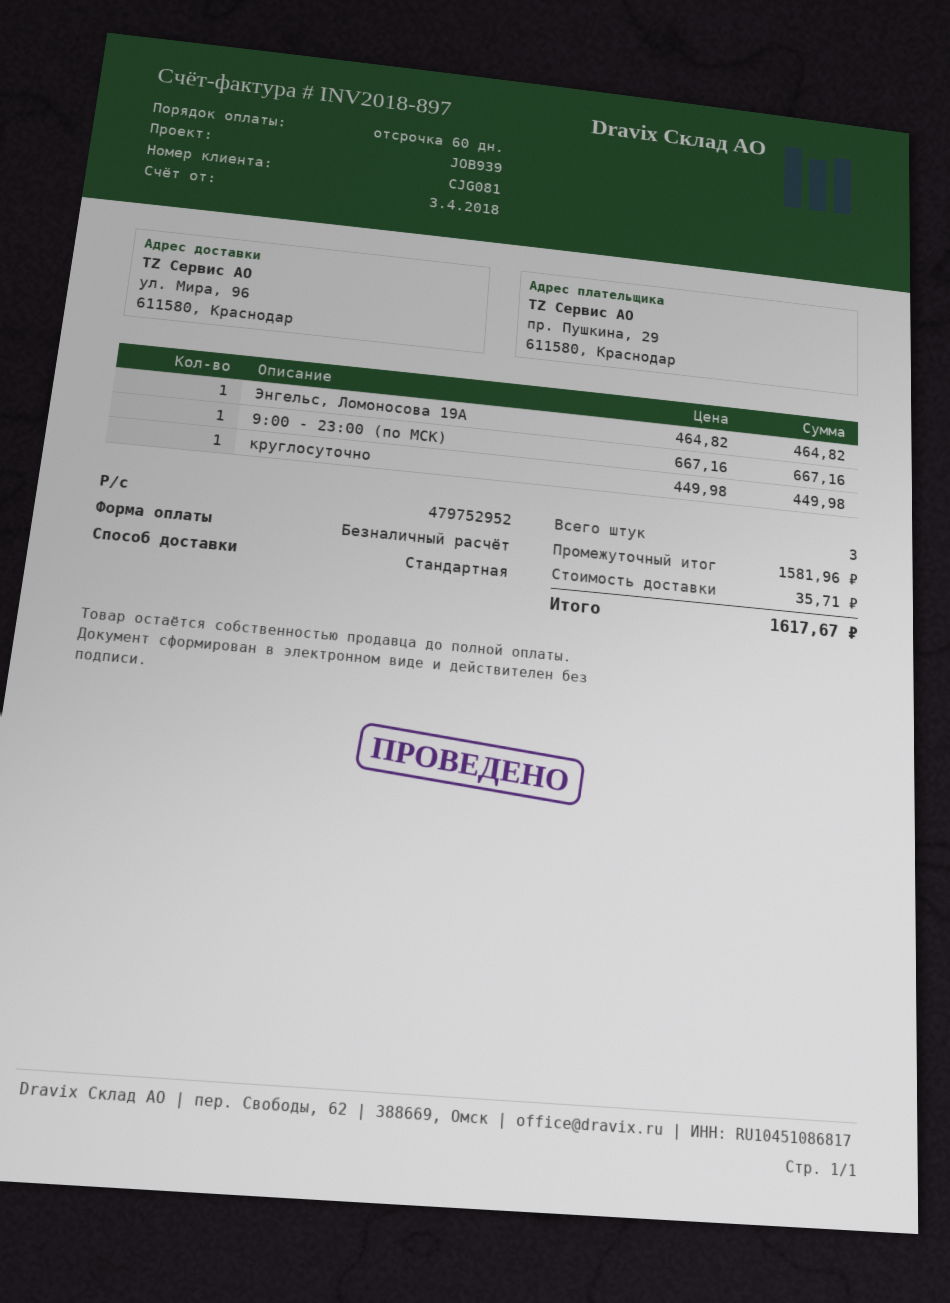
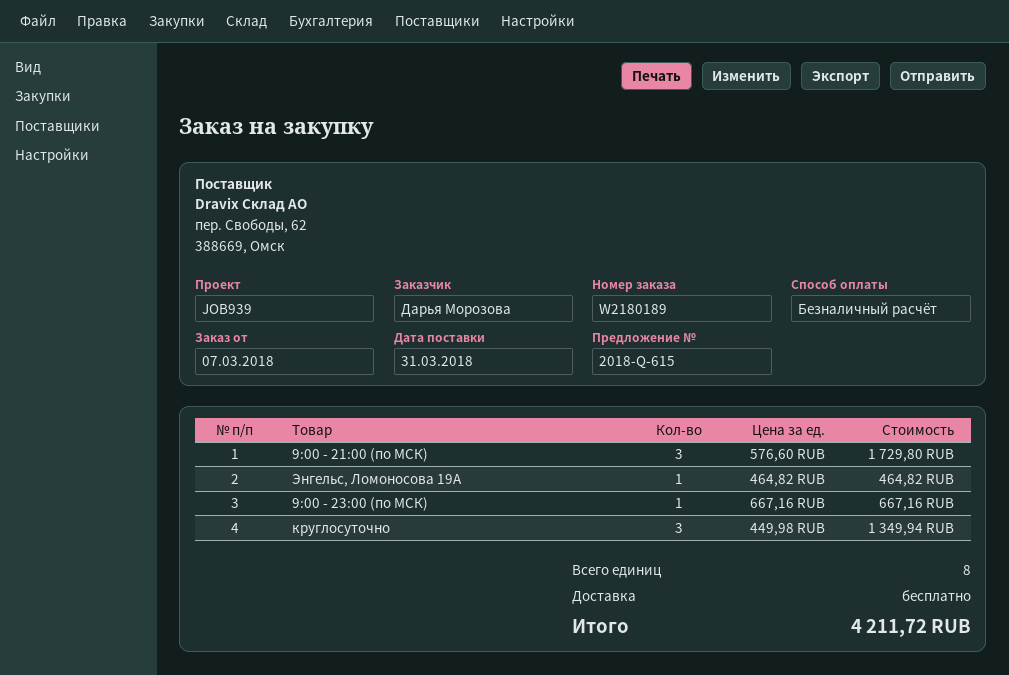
круглосуточно: 1 x 449.98 = 449.98 -> 3 x 449.98 = 1349.94
9:00 - 21:00 (по МСК): none -> 3 x 576.60 = 1729.80
total quantity: 3 -> 8
shipping: 35.71 -> 0.00
total: 1617.67 -> 4211.72

